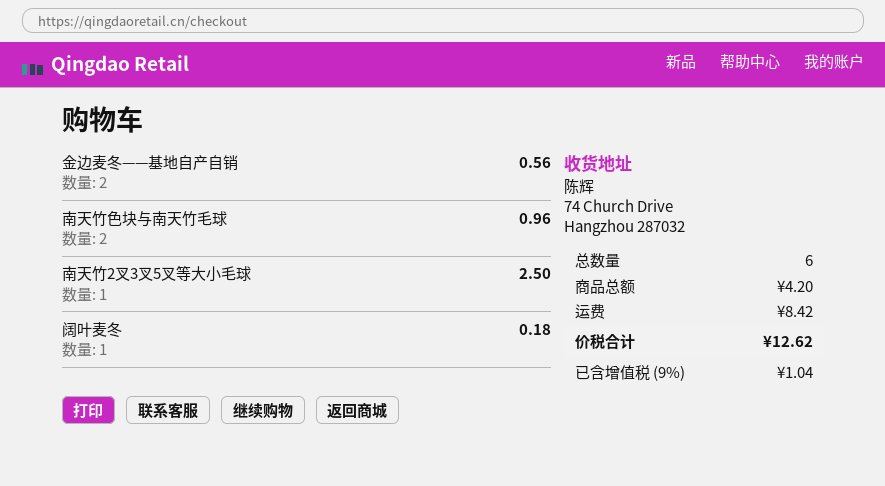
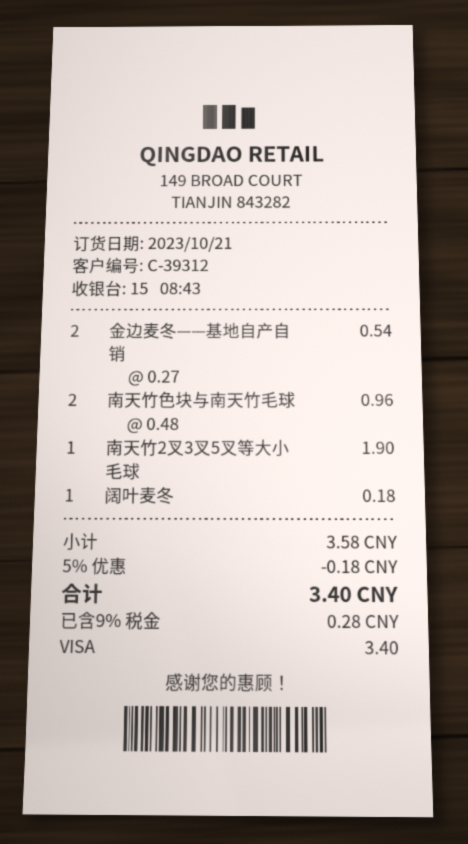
金边麦冬——基地自产自销: 2 for 0.56 -> 2 for 0.54
南天竹2叉3叉5叉等大小毛球: 1 for 2.50 -> 1 for 1.90
subtotal: 4.20 -> 3.58
discount: none -> 5% = 0.18
shipping: 8.42 -> none
tax: 9% = 1.04 -> 9% = 0.28
total: 12.62 -> 3.40

